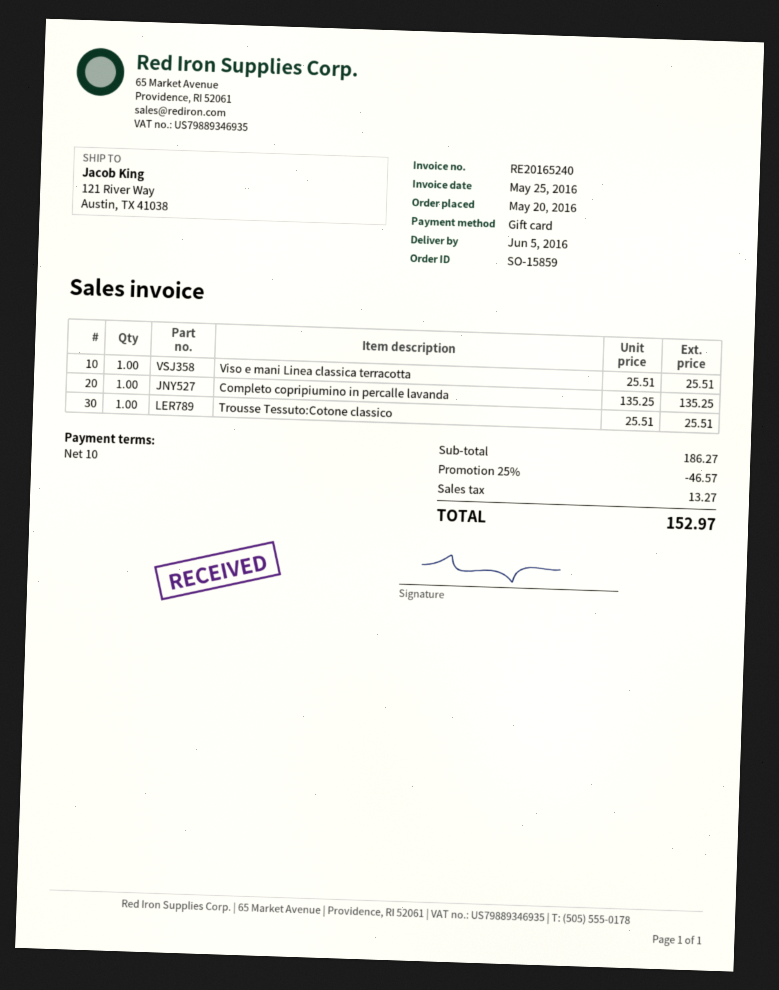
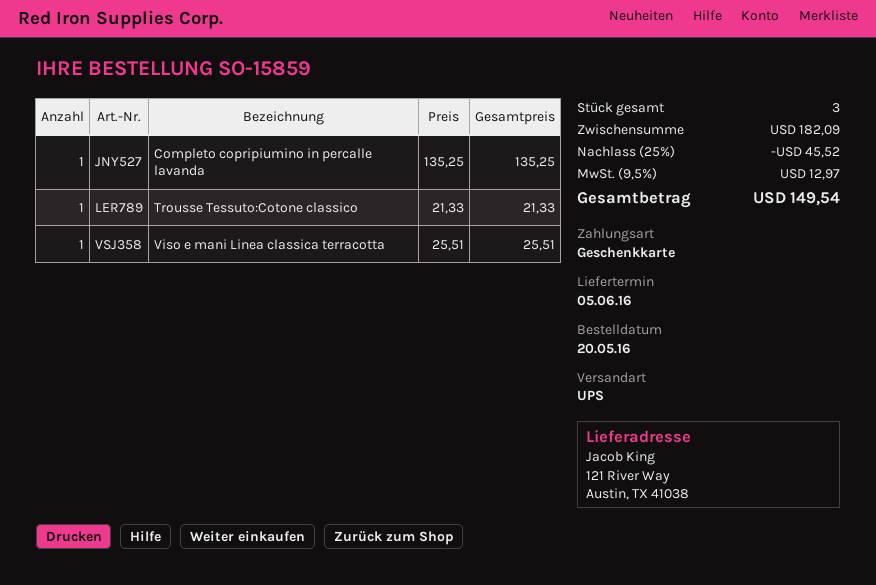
Trousse Tessuto:Cotone classico: 1 x 25.51 = 25.51 -> 1 x 21.33 = 21.33
subtotal: 186.27 -> 182.09
discount: 25% = 46.57 -> 25% = 45.52
tax: 13.27 -> 12.97
total: 152.97 -> 149.54

